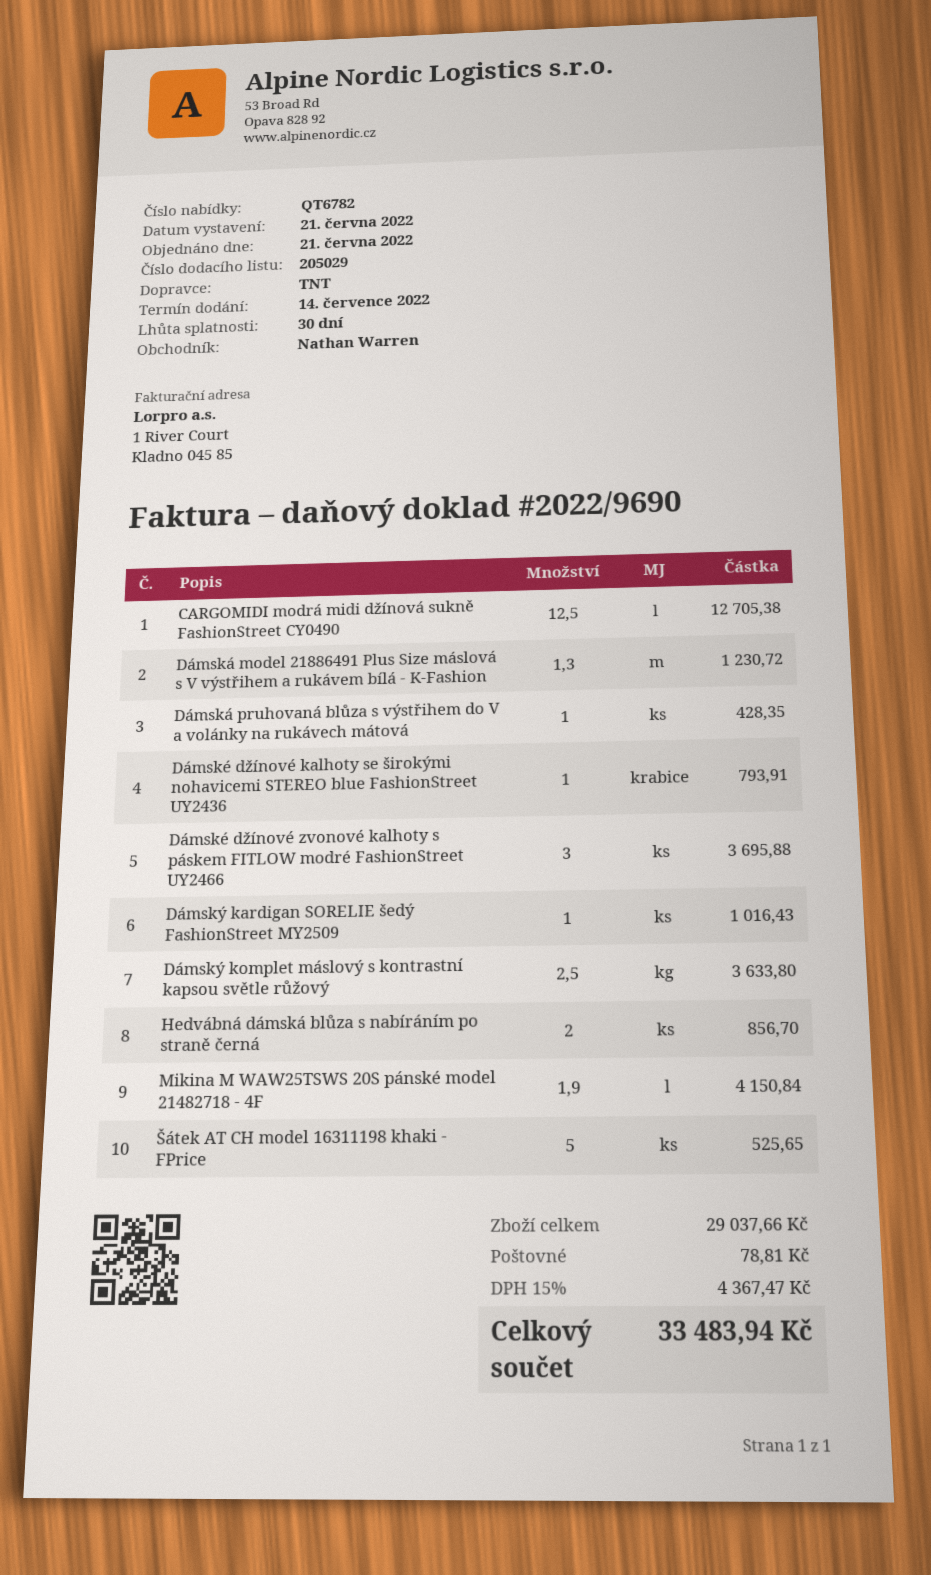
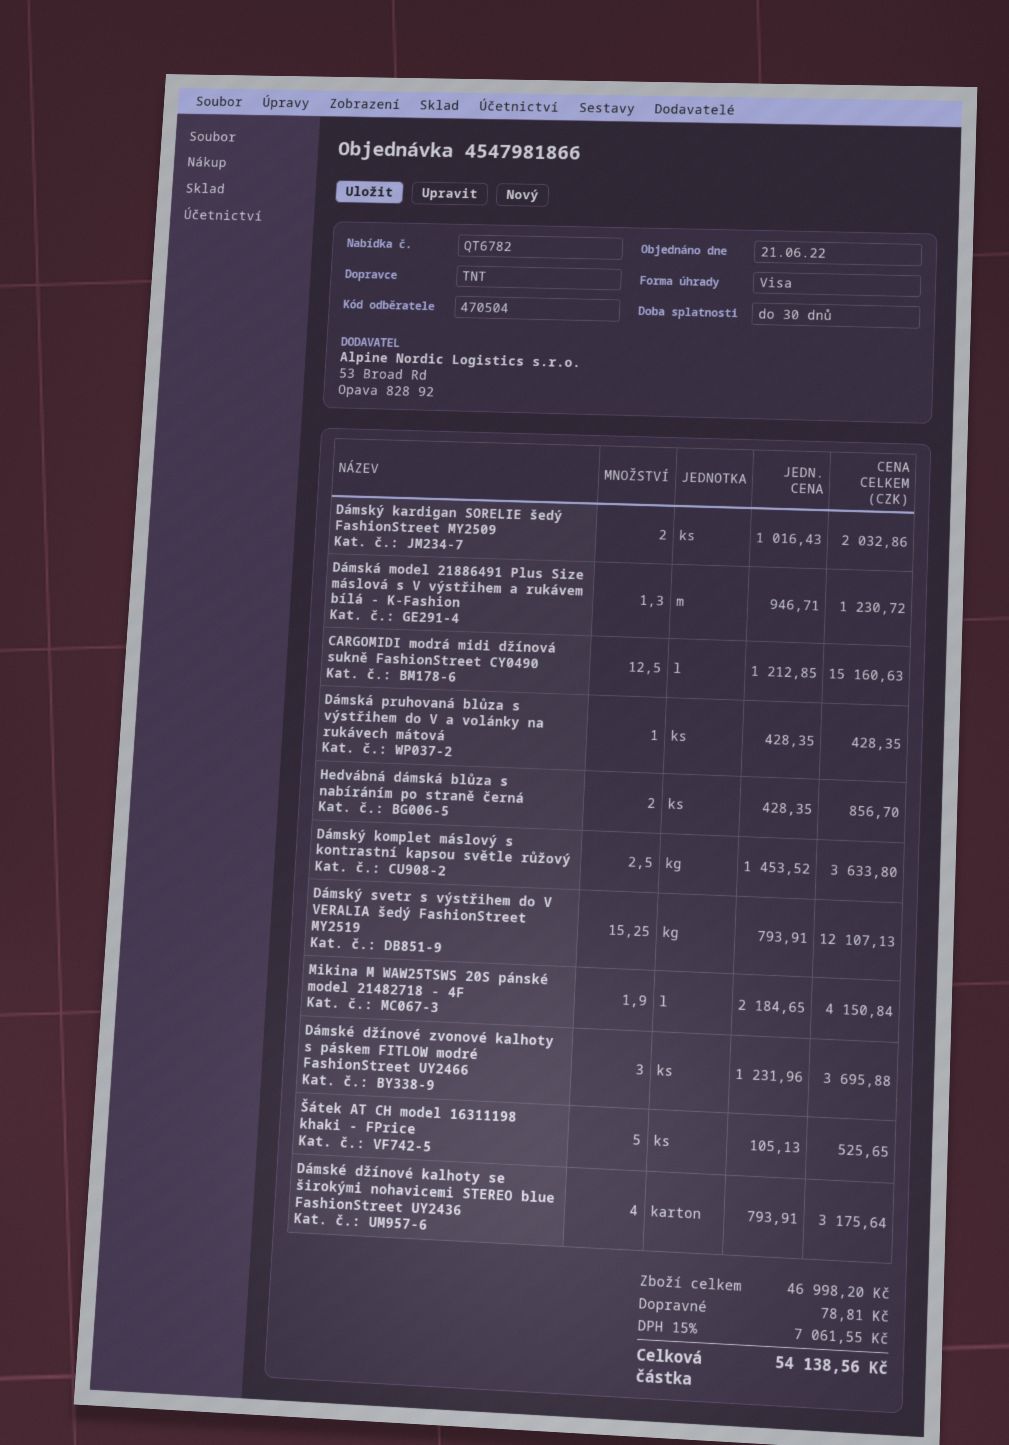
CARGOMIDI modrá midi džínová sukně FashionStreet CY0490: 12.5 for 12705.38 -> 12.5 for 15160.63
Dámské džínové kalhoty se širokými nohavicemi STEREO blue FashionStreet UY2436: 1 for 793.91 -> 4 for 3175.64
Dámský kardigan SORELIE šedý FashionStreet MY2509: 1 for 1016.43 -> 2 for 2032.86
Dámský svetr s výstřihem do V VERALIA šedý FashionStreet MY2519: none -> 15.25 for 12107.13
subtotal: 29037.66 -> 46998.20
tax: 15% = 4367.47 -> 15% = 7061.55
total: 33483.94 -> 54138.56

